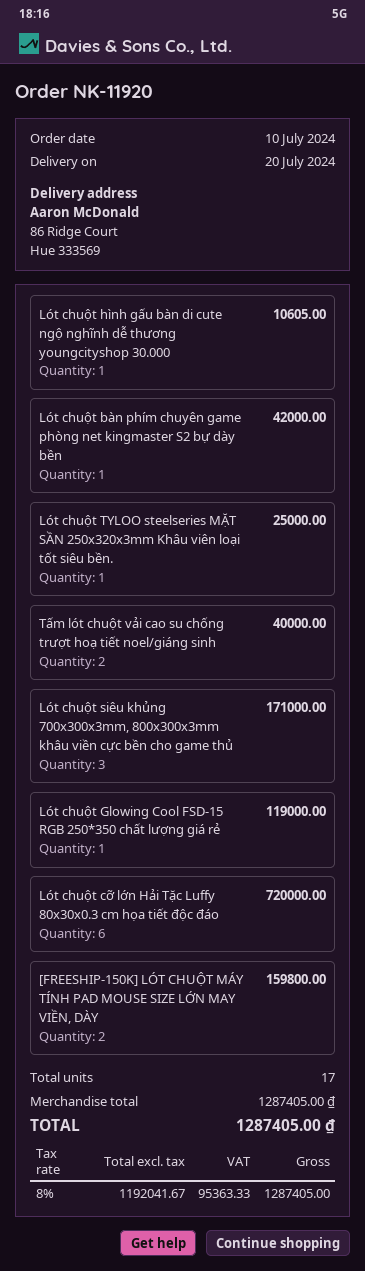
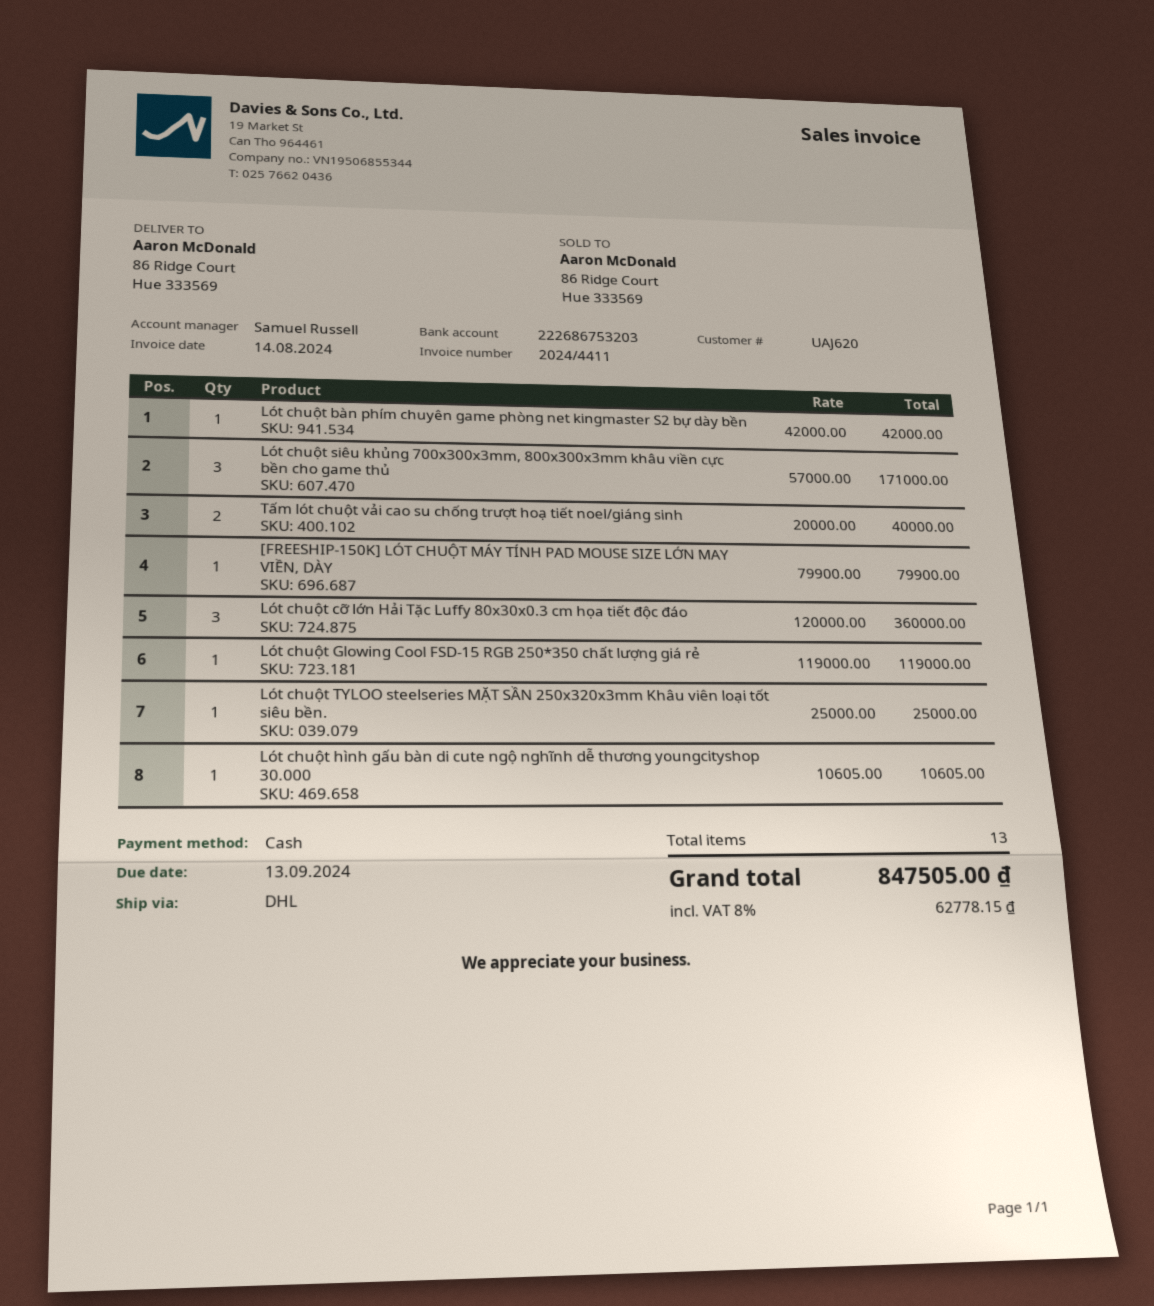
Lót chuột cỡ lớn Hải Tặc Luffy 80x30x0.3 cm họa tiết độc đáo: 6 for 720000.00 -> 3 for 360000.00
[FREESHIP-150K] LÓT CHUỘT MÁY TÍNH PAD MOUSE SIZE LỚN MAY VIỀN, DÀY: 2 for 159800.00 -> 1 for 79900.00
total quantity: 17 -> 13
tax: 8% = 95363.33 -> 8% = 62778.15
total: 1287405.00 -> 847505.00

